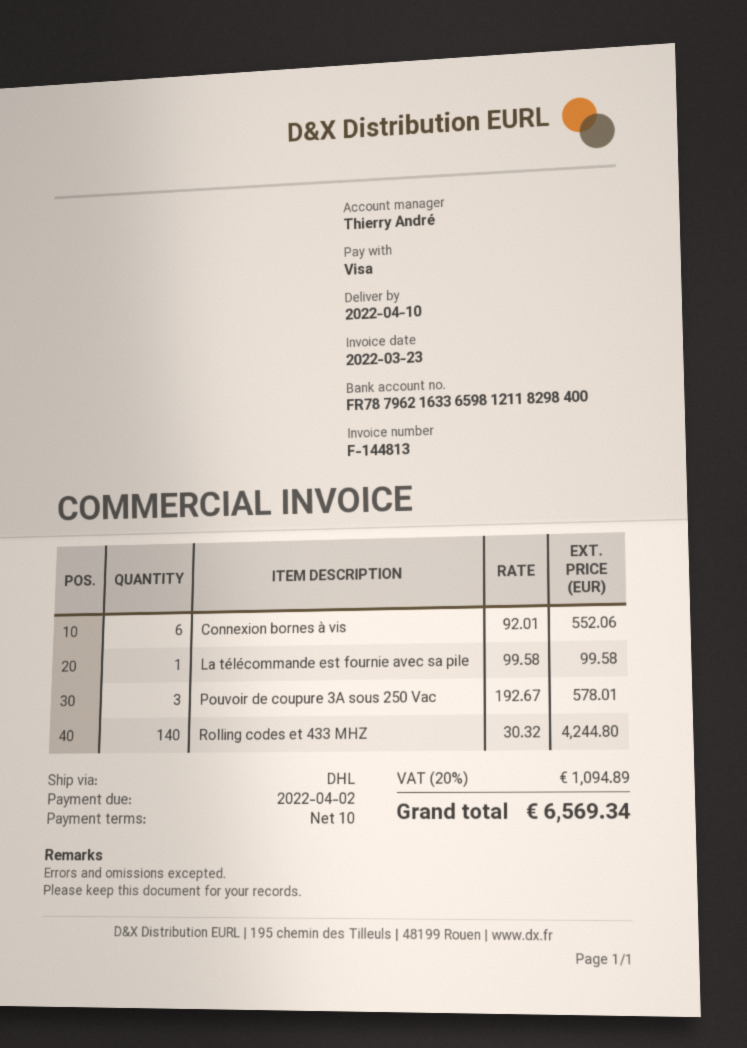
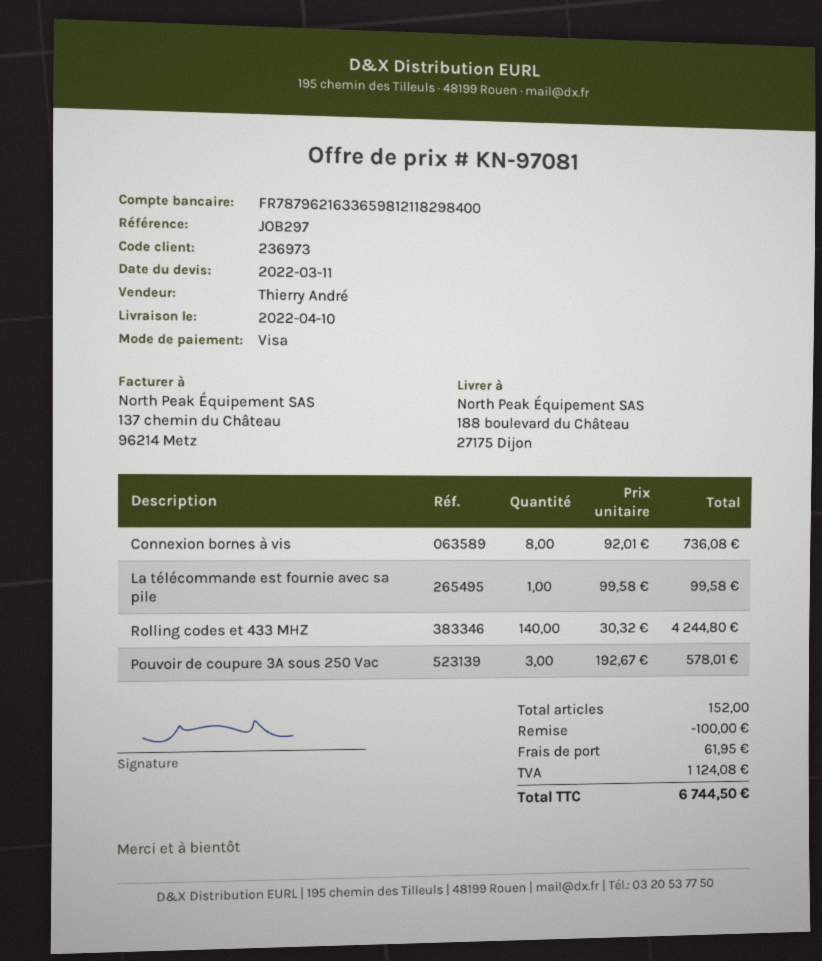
Connexion bornes à vis: 6 x 92.01 = 552.06 -> 8 x 92.01 = 736.08
discount: none -> 100.00
shipping: none -> 61.95
tax: 1094.89 -> 1124.08
total: 6569.34 -> 6744.50

